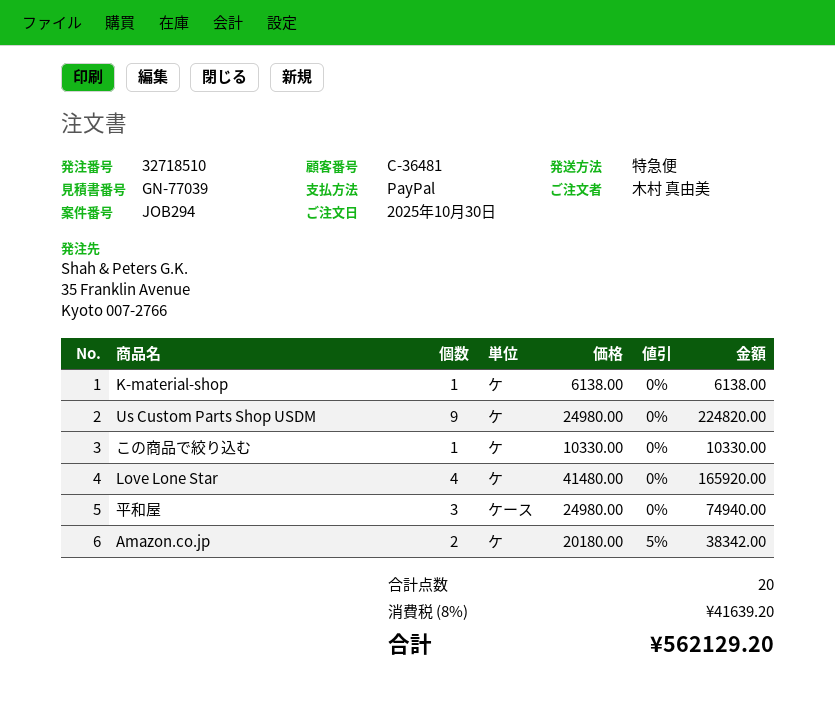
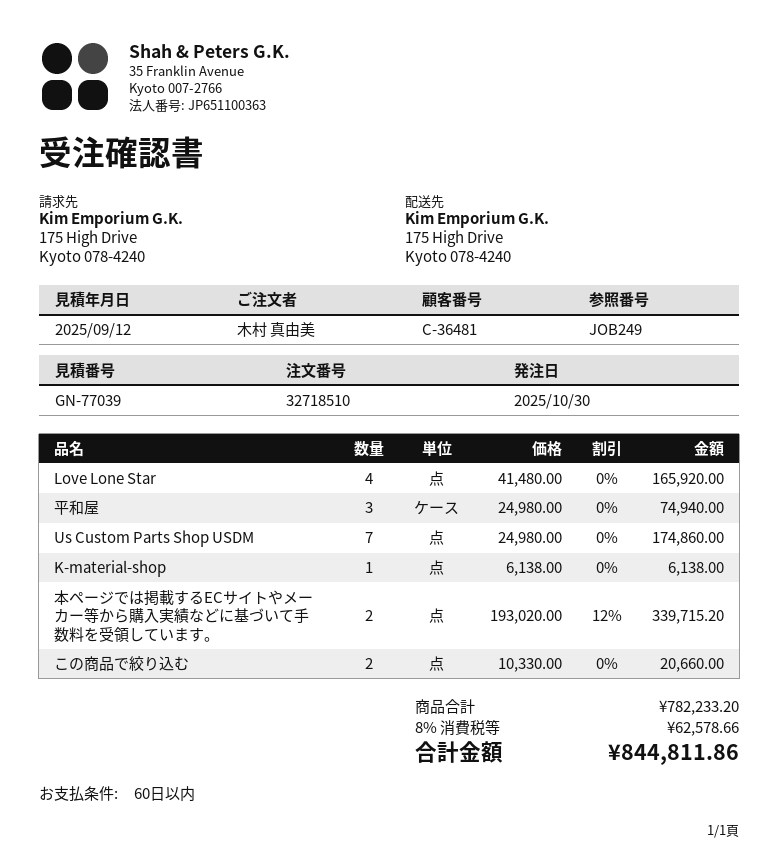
reference: JOB294 -> JOB249
Us Custom Parts Shop USDM: 9 x 24980.00 = 224820.00 -> 7 x 24980.00 = 174860.00
この商品で絞り込む: 1 x 10330.00 = 10330.00 -> 2 x 10330.00 = 20660.00
Amazon.co.jp: 2 x 20180.00 - 5% = 38342.00 -> none
本ページでは掲載するECサイトやメーカー等から購入実績などに基づいて手数料を受領しています。: none -> 2 x 193020.00 - 12% = 339715.20
tax: 8% = 41639.20 -> 8% = 62578.66
total: 562129.20 -> 844811.86

